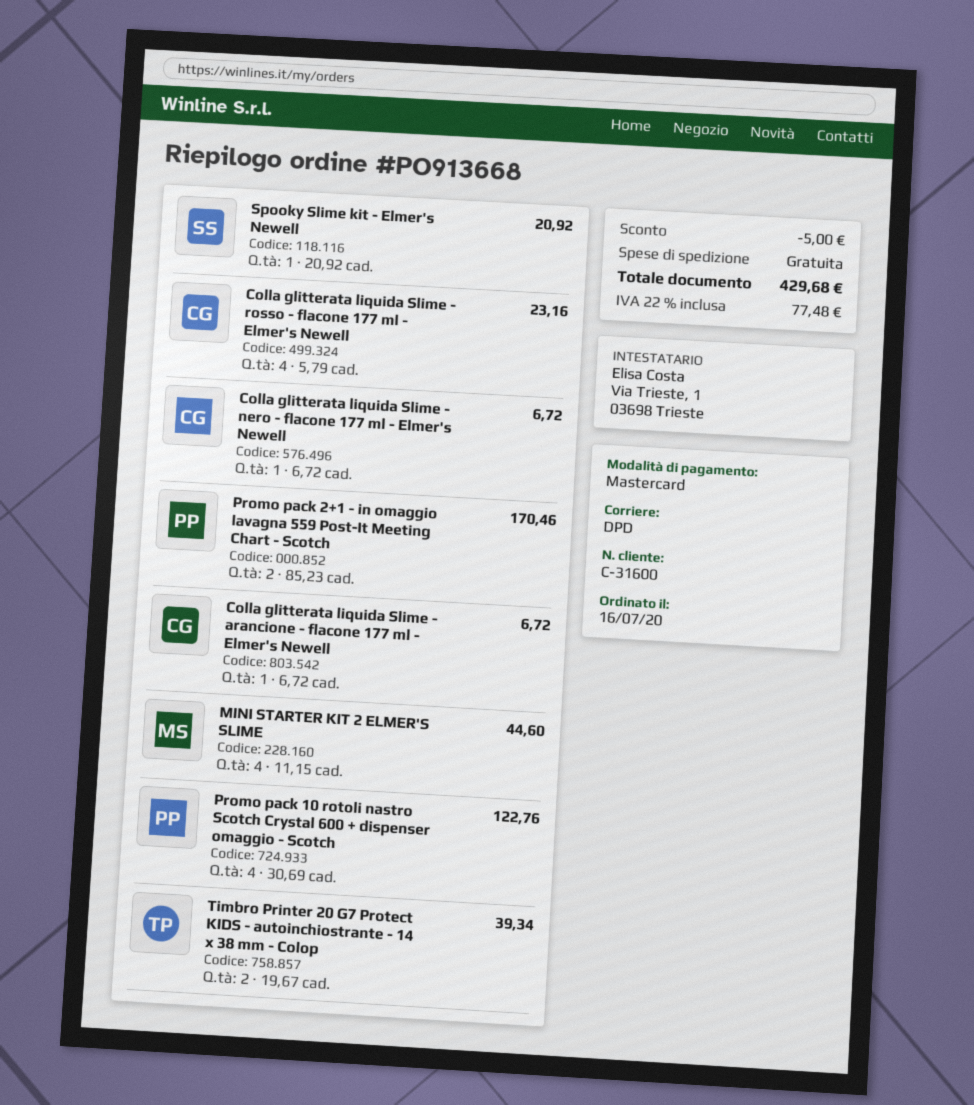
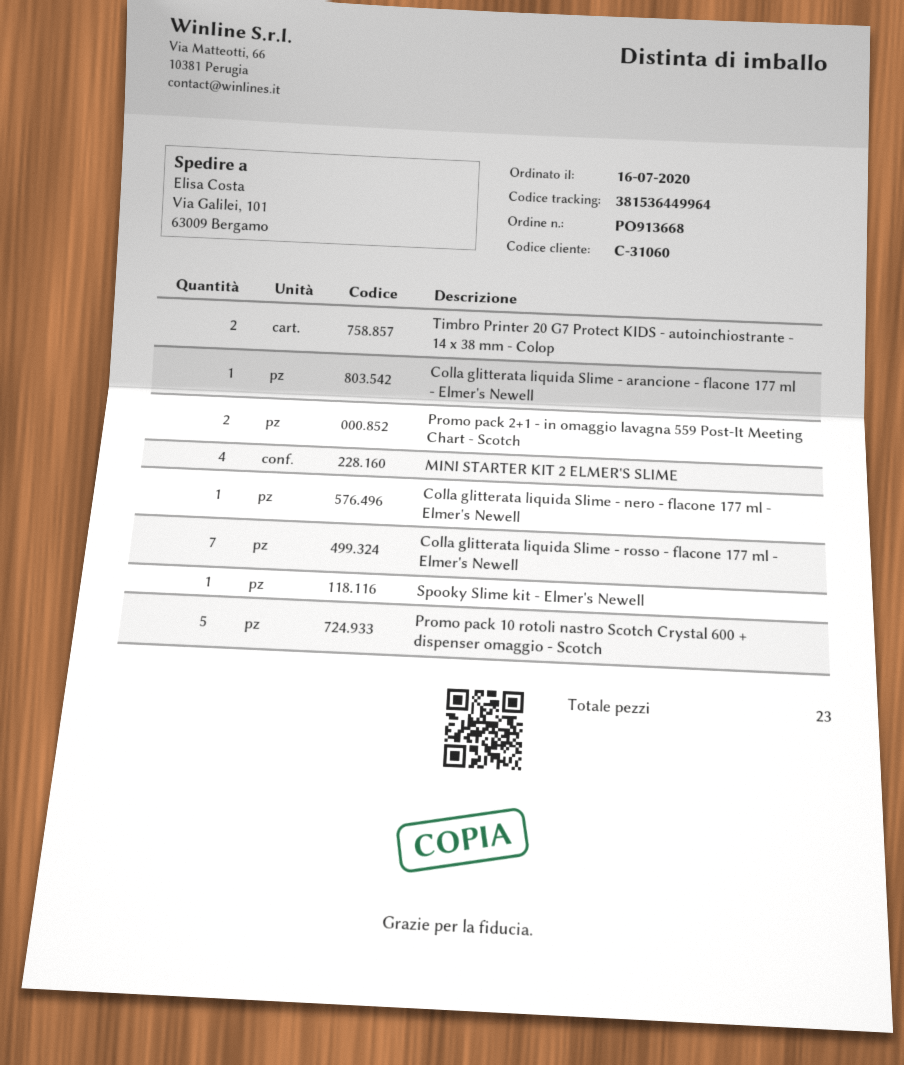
customer number: C-31600 -> C-31060
Colla glitterata liquida Slime - rosso - flacone 177 ml - Elmer's Newell: 4 -> 7
Promo pack 10 rotoli nastro Scotch Crystal 600 + dispenser omaggio - Scotch: 4 -> 5

